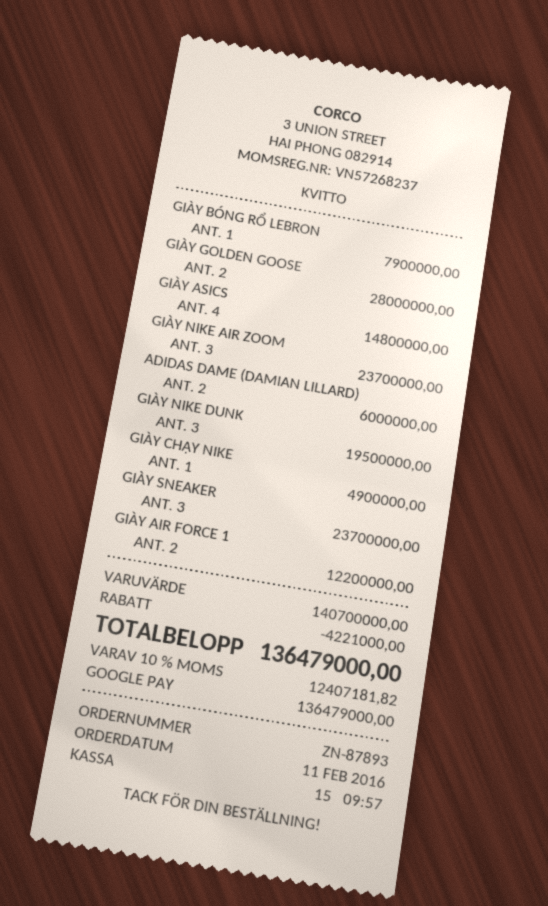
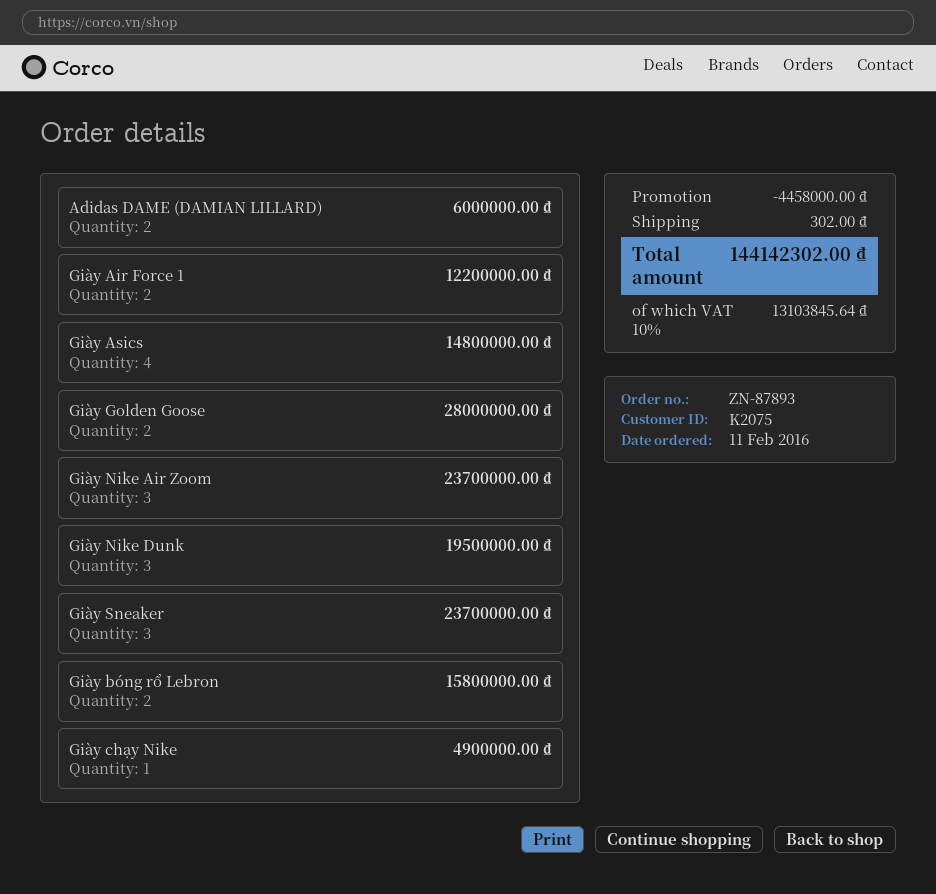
GIÀY BÓNG RỔ LEBRON: 1 for 7900000.00 -> 2 for 15800000.00
discount: 4221000.00 -> 4458000.00
shipping: none -> 302.00
tax: 10% = 12407181.82 -> 10% = 13103845.64
total: 136479000.00 -> 144142302.00

